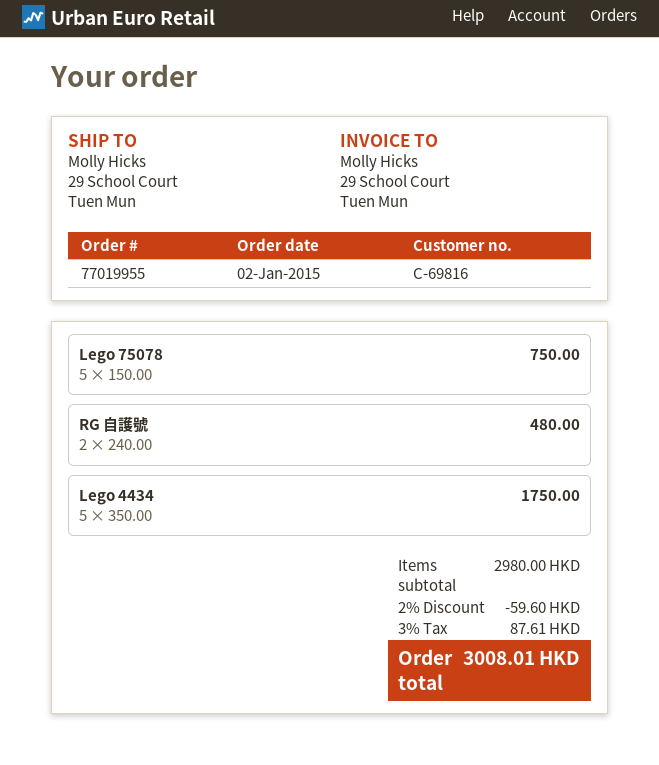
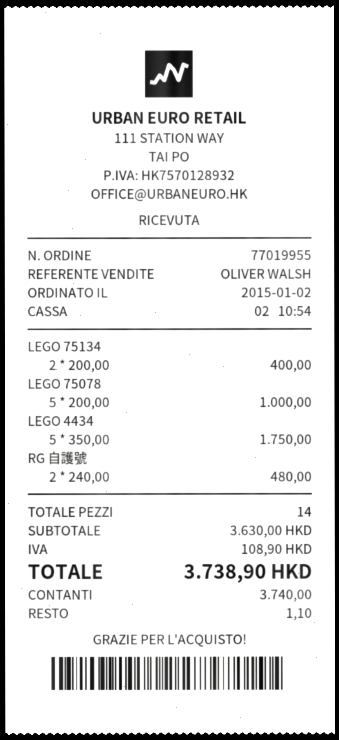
Lego 75078: 5 x 150.00 = 750.00 -> 5 x 200.00 = 1000.00
LEGO 75134: none -> 2 x 200.00 = 400.00
subtotal: 2980.00 -> 3630.00
discount: 2% = 59.60 -> none
tax: 87.61 -> 108.90
total: 3008.01 -> 3738.90

